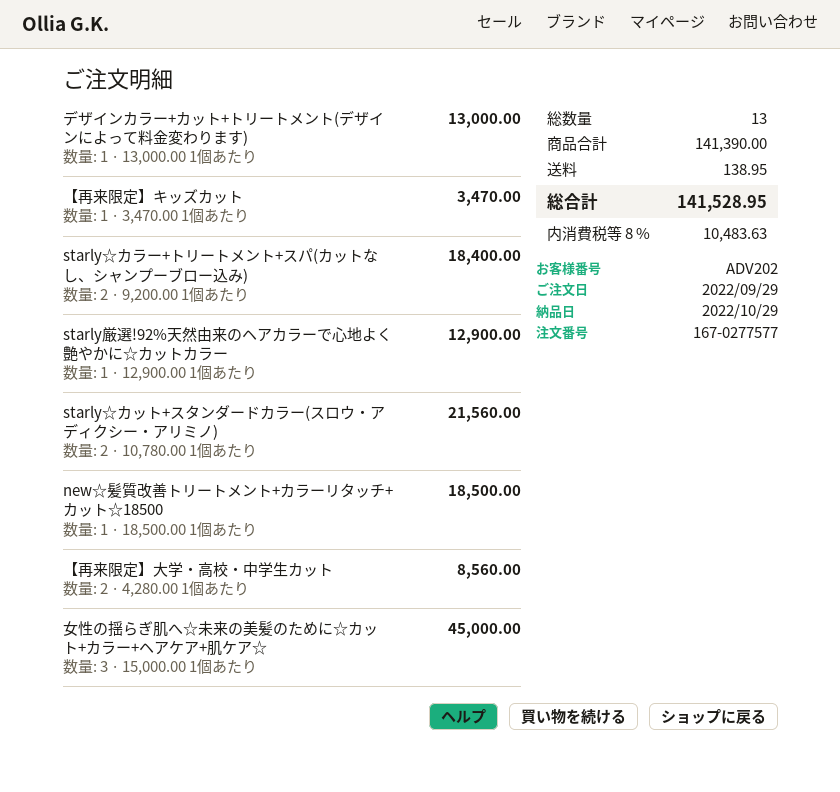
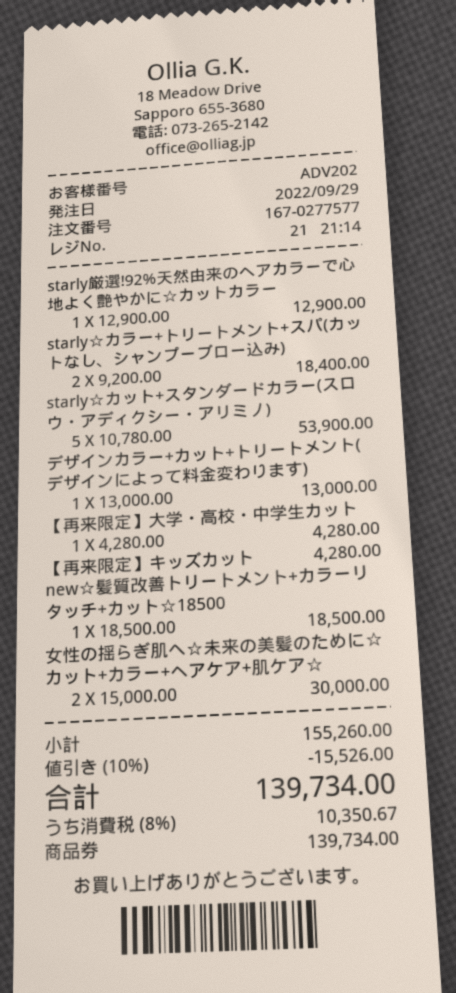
【再来限定】キッズカット: 1 x 3470.00 = 3470.00 -> 1 x 4280.00 = 4280.00
starly☆カット+スタンダードカラー(スロウ・アディクシー・アリミノ): 2 x 10780.00 = 21560.00 -> 5 x 10780.00 = 53900.00
【再来限定】大学・高校・中学生カット: 2 x 4280.00 = 8560.00 -> 1 x 4280.00 = 4280.00
女性の揺らぎ肌へ☆未来の美髪のために☆カット+カラー+ヘアケア+肌ケア☆: 3 x 15000.00 = 45000.00 -> 2 x 15000.00 = 30000.00
subtotal: 141390.00 -> 155260.00
discount: none -> 10% = 15526.00
shipping: 138.95 -> none
tax: 8% = 10483.63 -> 8% = 10350.67
total: 141528.95 -> 139734.00

